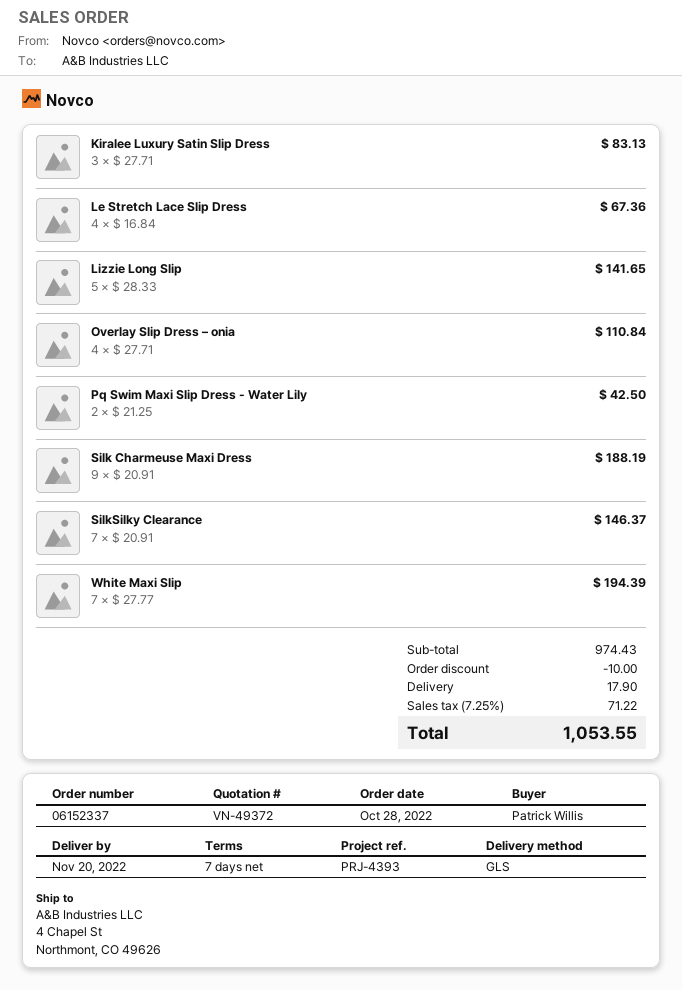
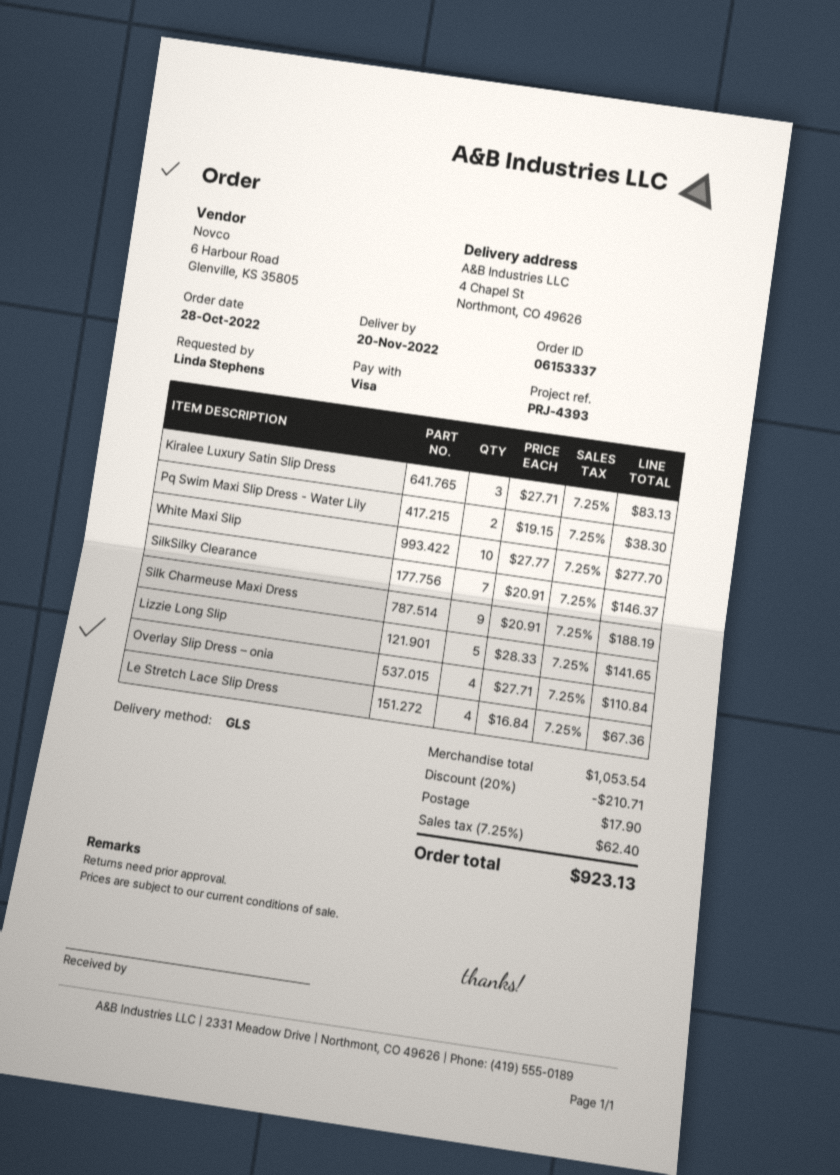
order number: 06152337 -> 06153337
ordered by: Patrick Willis -> Linda Stephens
Pq Swim Maxi Slip Dress - Water Lily: 2 x 21.25 = 42.50 -> 2 x 19.15 = 38.30
White Maxi Slip: 7 x 27.77 = 194.39 -> 10 x 27.77 = 277.70
subtotal: 974.43 -> 1053.54
discount: 10.00 -> 210.71
tax: 7.25% = 71.22 -> 7.25% = 62.40
total: 1053.55 -> 923.13

